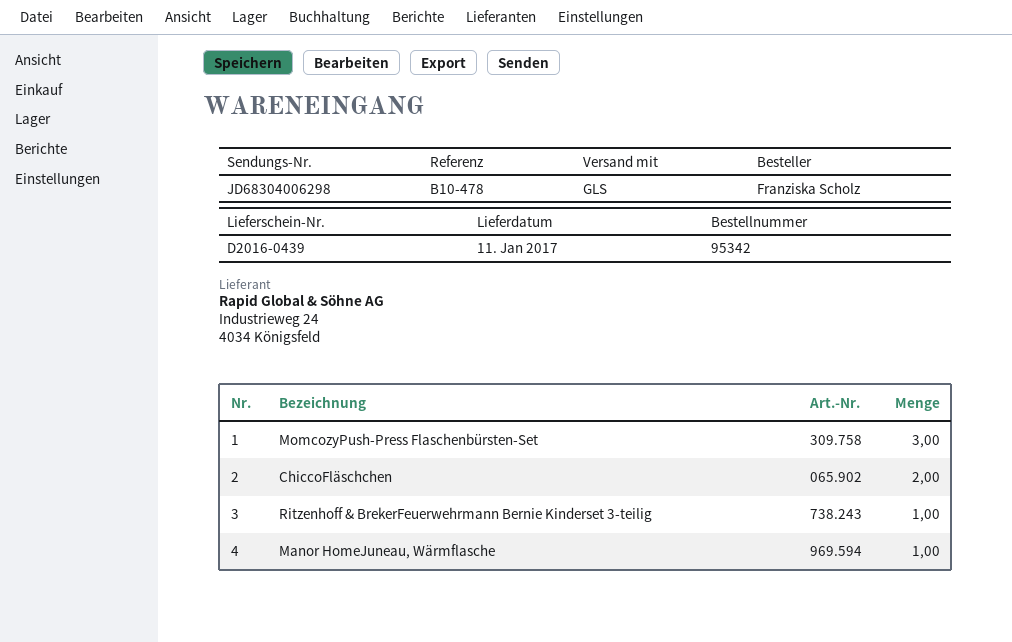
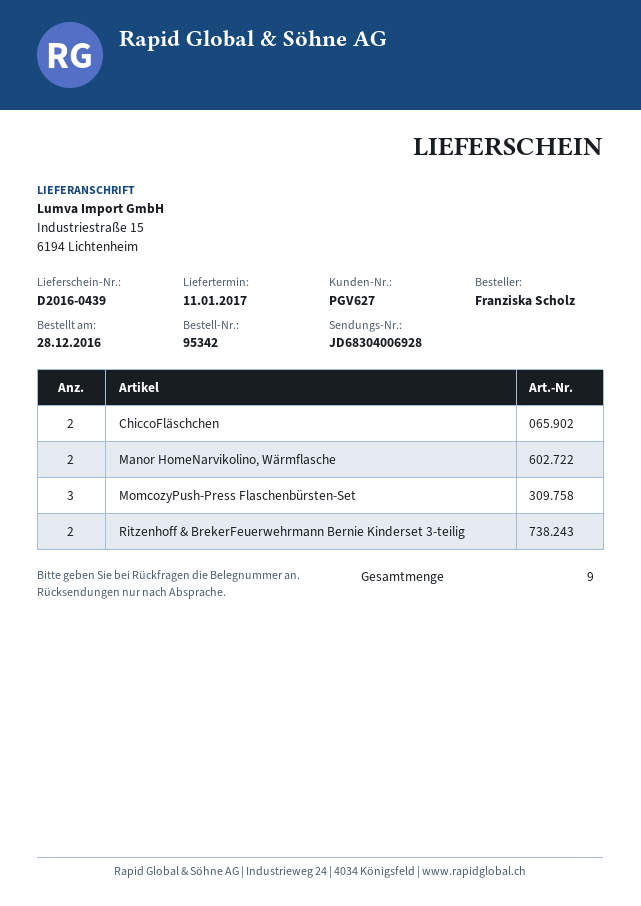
tracking number: JD68304006298 -> JD68304006928
Ritzenhoff & BrekerFeuerwehrmann Bernie Kinderset 3-teilig: 1 -> 2
Manor HomeJuneau, Wärmflasche: 1 -> none
Manor HomeNarvikolino, Wärmflasche: none -> 2

